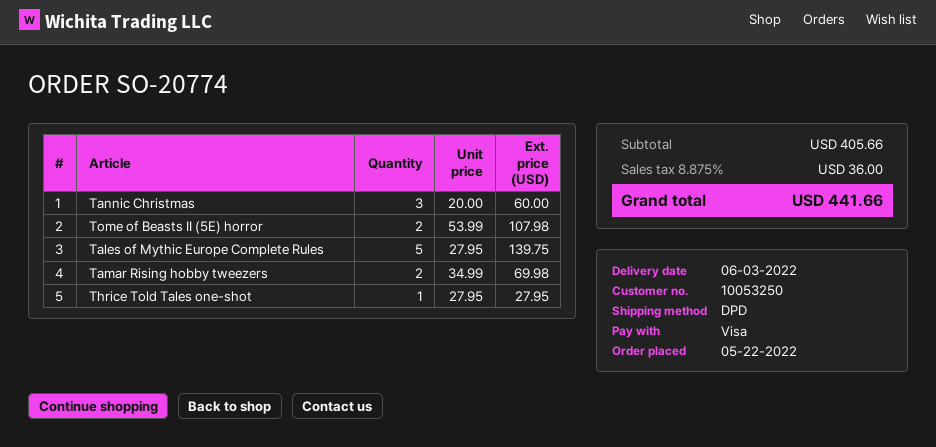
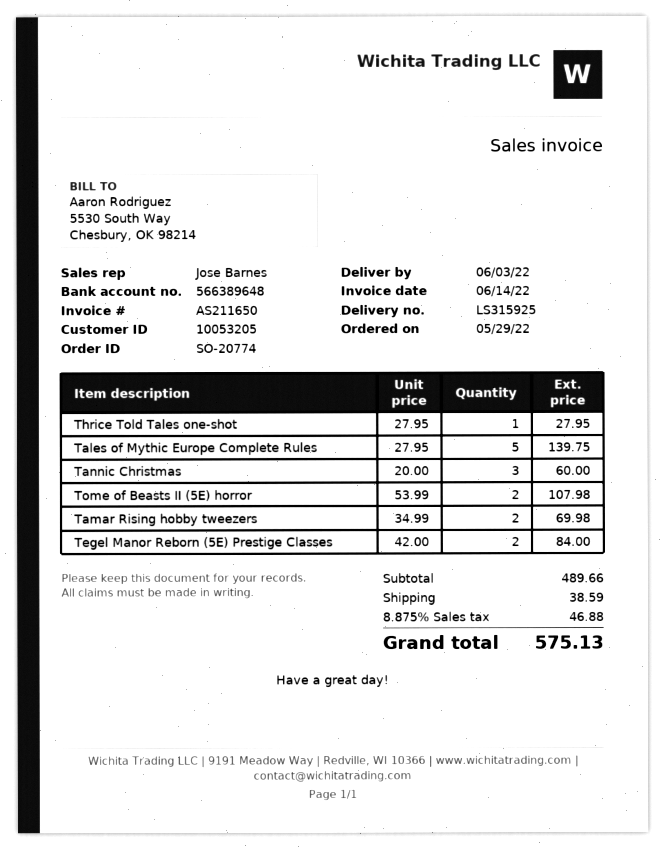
order date: 2022-05-22 -> 2022-05-29
customer number: 10053250 -> 10053205
Tegel Manor Reborn (5E) Prestige Classes: none -> 2 x 42.00 = 84.00
subtotal: 405.66 -> 489.66
shipping: none -> 38.59
tax: 8.875% = 36.00 -> 8.875% = 46.88
total: 441.66 -> 575.13

